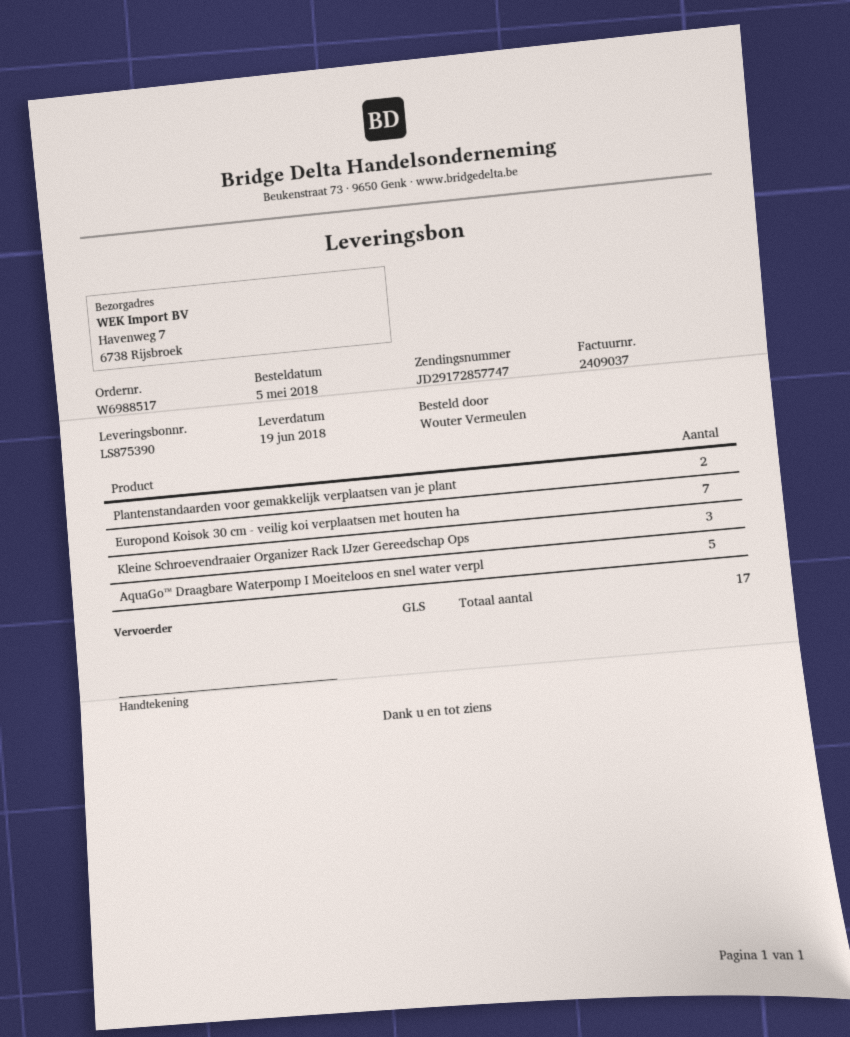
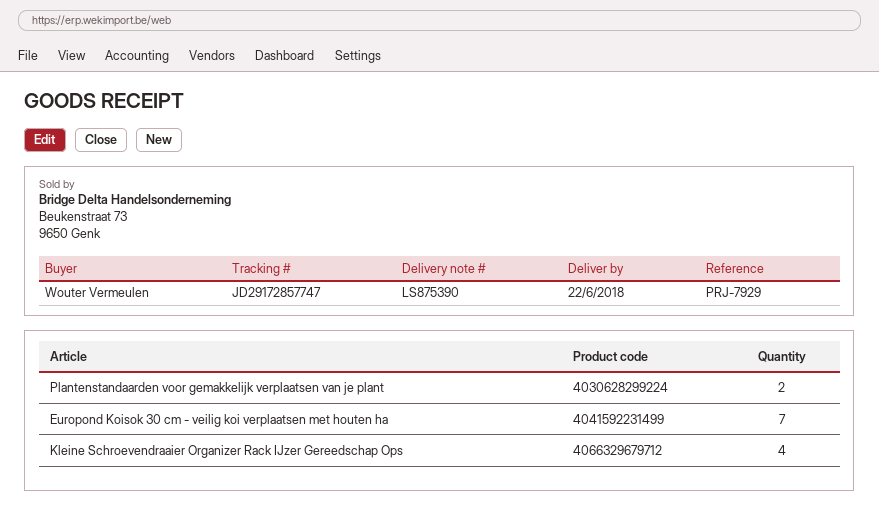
delivery date: 2018-06-19 -> 2018-06-22
Kleine Schroevendraaier Organizer Rack IJzer Gereedschap Ops: 3 -> 4
AquaGo™ Draagbare Waterpomp I Moeiteloos en snel water verpl: 5 -> none

